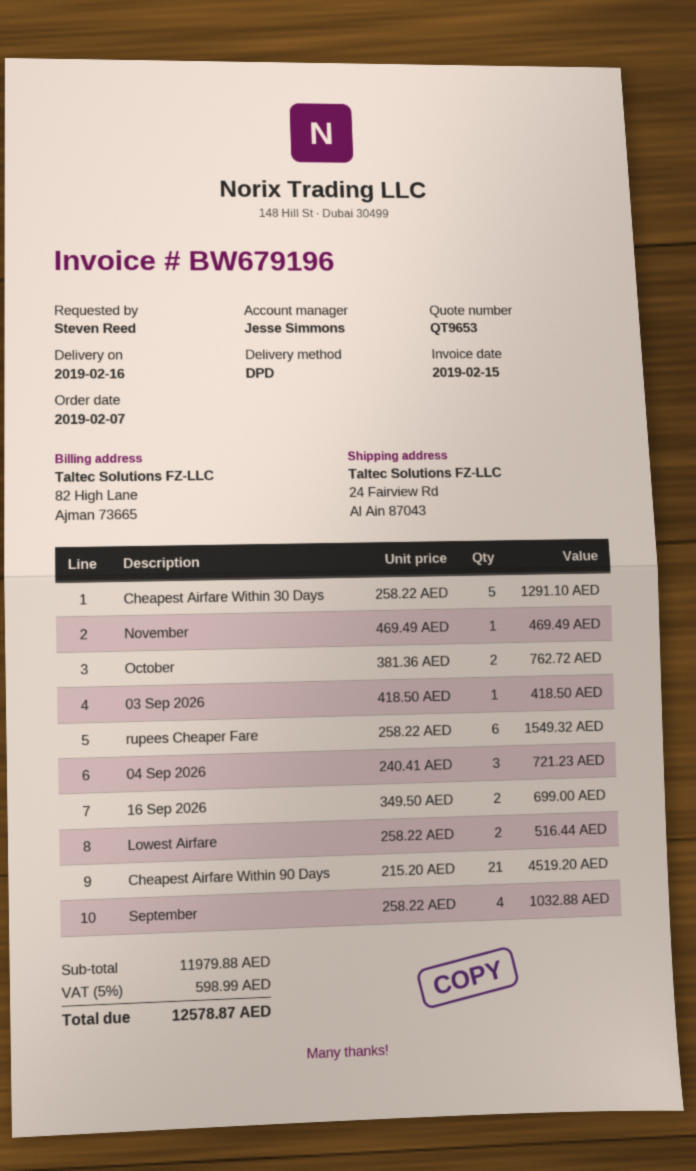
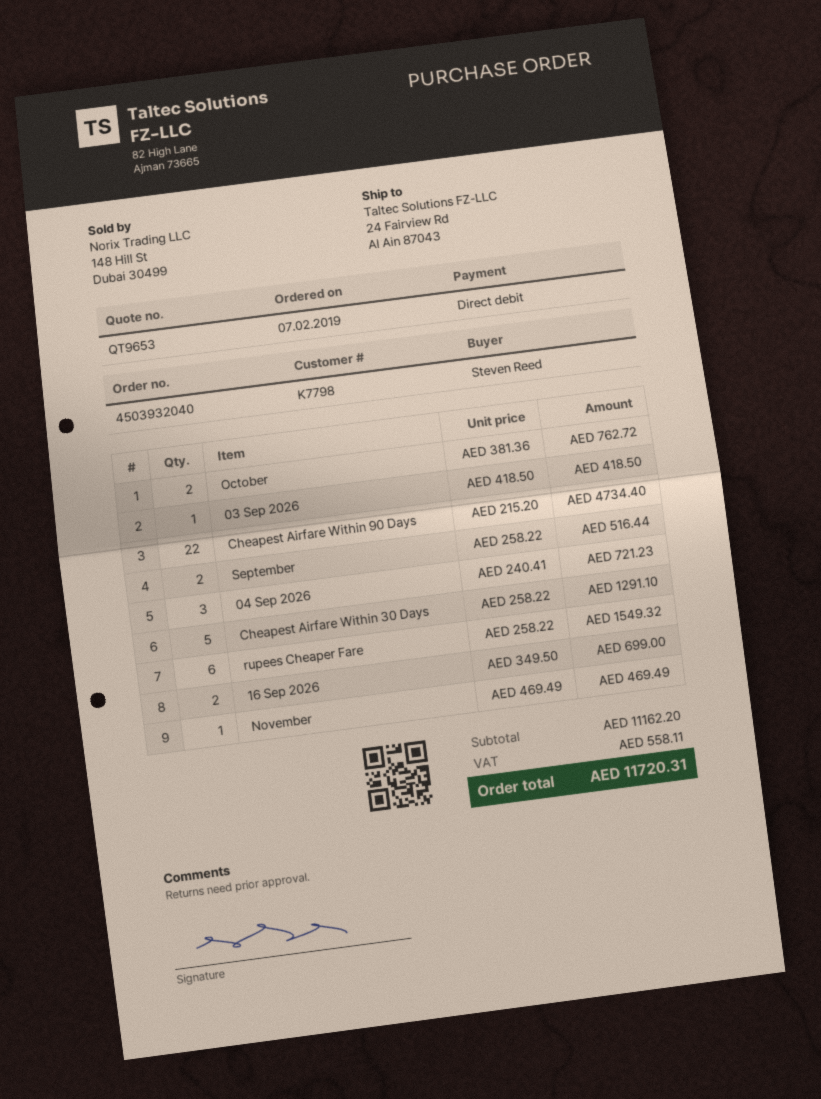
Lowest Airfare: 2 x 258.22 = 516.44 -> none
Cheapest Airfare Within 90 Days: 21 x 215.20 = 4519.20 -> 22 x 215.20 = 4734.40
September: 4 x 258.22 = 1032.88 -> 2 x 258.22 = 516.44
subtotal: 11979.88 -> 11162.20
tax: 598.99 -> 558.11
total: 12578.87 -> 11720.31

